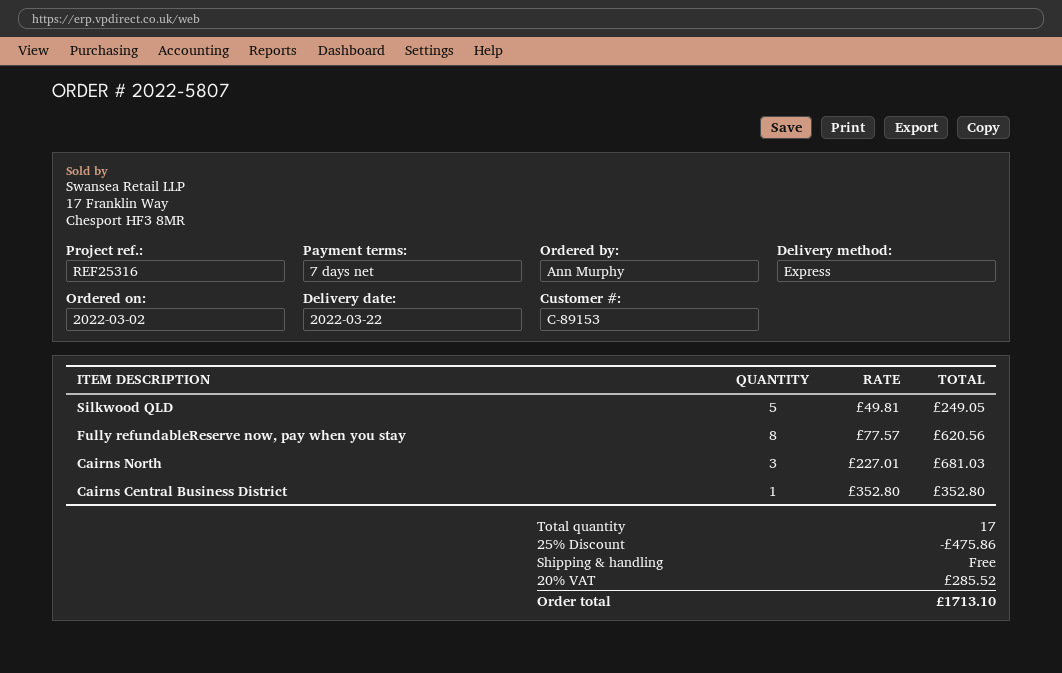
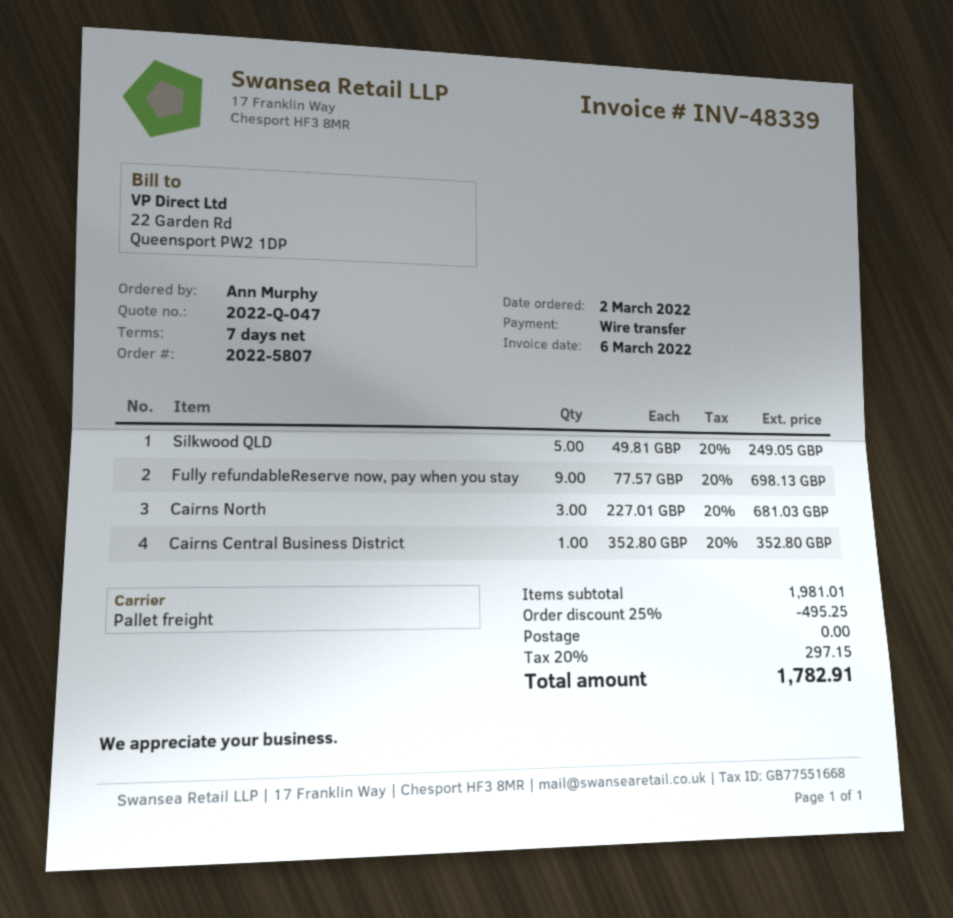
shipping method: express -> pallet freight
Fully refundableReserve now, pay when you stay: 8 x 77.57 = 620.56 -> 9 x 77.57 = 698.13
discount: 25% = 475.86 -> 25% = 495.25
tax: 20% = 285.52 -> 20% = 297.15
total: 1713.10 -> 1782.91

